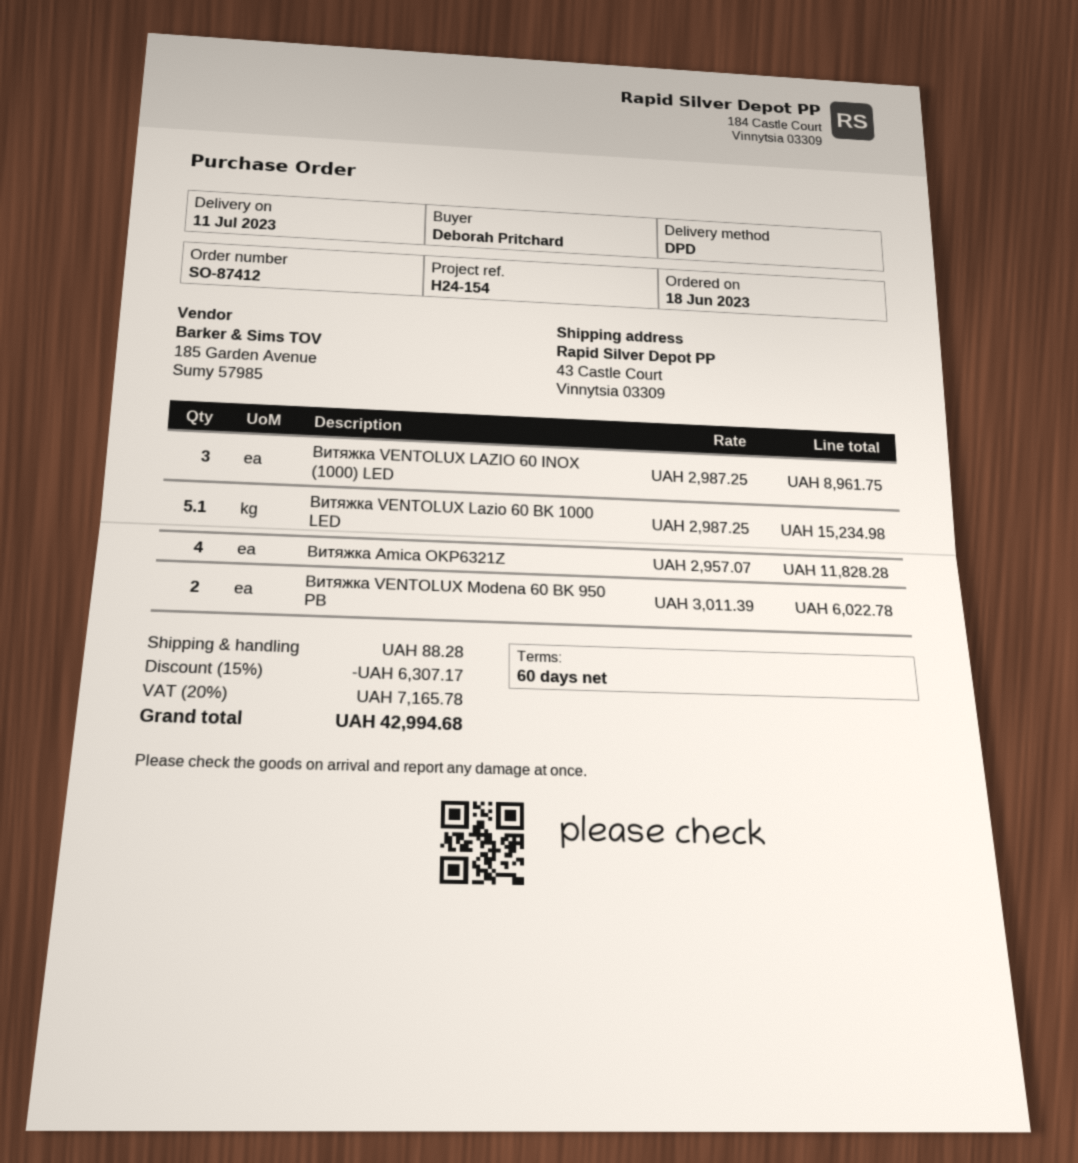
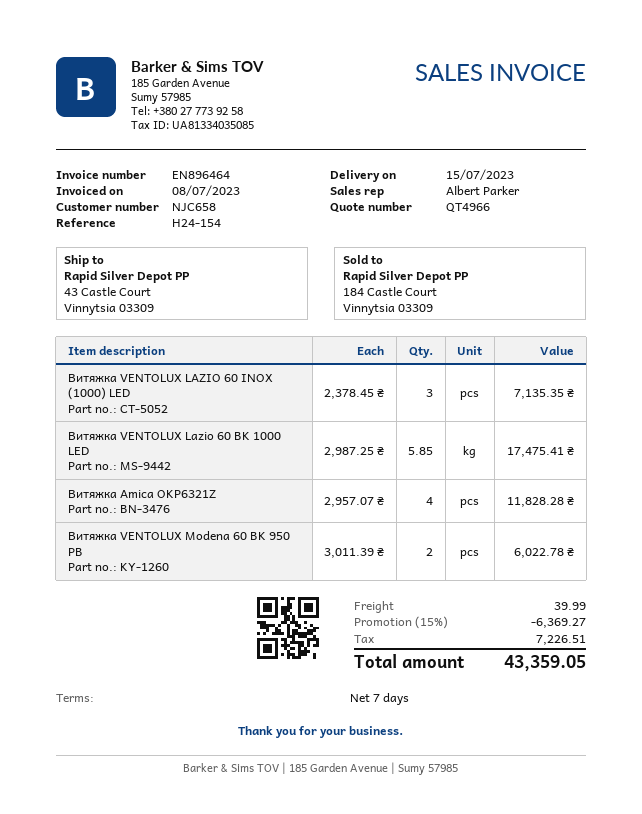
delivery date: 2023-07-11 -> 2023-07-15
payment terms: 60 days -> 7 days
Витяжка VENTOLUX LAZIO 60 INOX (1000) LED: 3 x 2987.25 = 8961.75 -> 3 x 2378.45 = 7135.35
Витяжка VENTOLUX Lazio 60 BK 1000 LED: 5.1 x 2987.25 = 15234.98 -> 5.85 x 2987.25 = 17475.41
discount: 15% = 6307.17 -> 15% = 6369.27
shipping: 88.28 -> 39.99
tax: 7165.78 -> 7226.51
total: 42994.68 -> 43359.05

